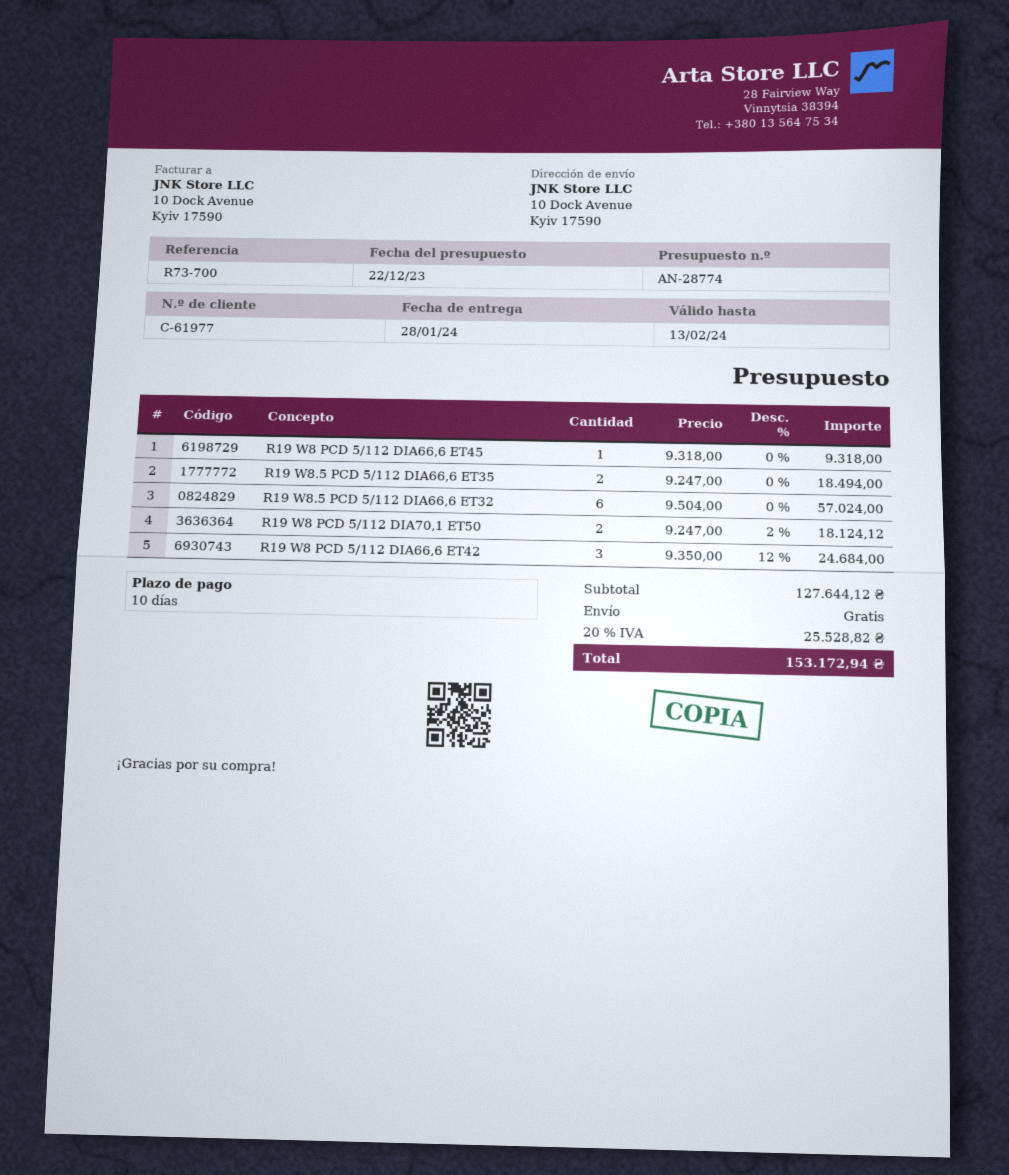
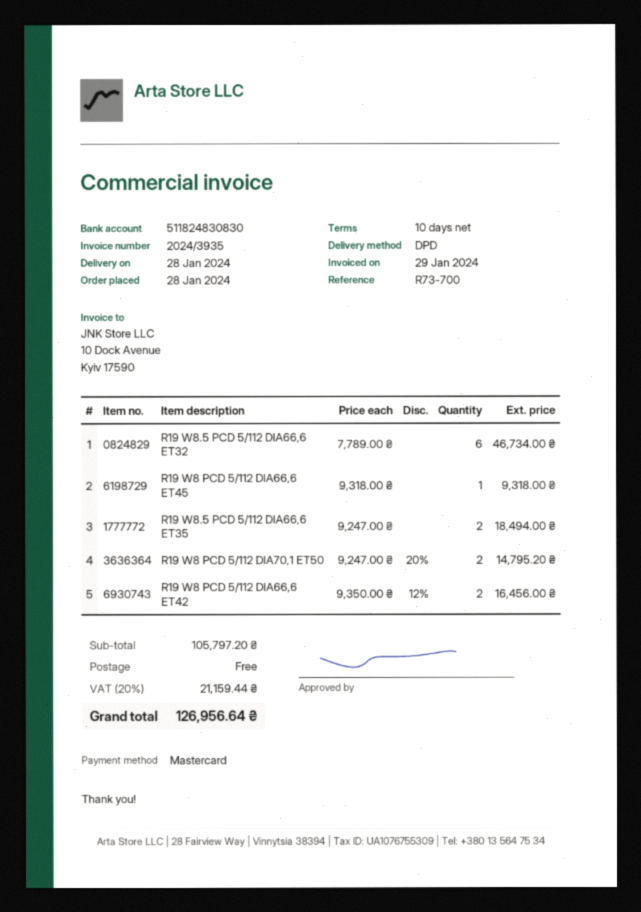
R19 W8.5 PCD 5/112 DIA66,6 ET32: 6 x 9504.00 = 57024.00 -> 6 x 7789.00 = 46734.00
R19 W8 PCD 5/112 DIA70,1 ET50: 2 x 9247.00 - 2% = 18124.12 -> 2 x 9247.00 - 20% = 14795.20
R19 W8 PCD 5/112 DIA66,6 ET42: 3 x 9350.00 - 12% = 24684.00 -> 2 x 9350.00 - 12% = 16456.00
subtotal: 127644.12 -> 105797.20
tax: 20% = 25528.82 -> 20% = 21159.44
total: 153172.94 -> 126956.64

